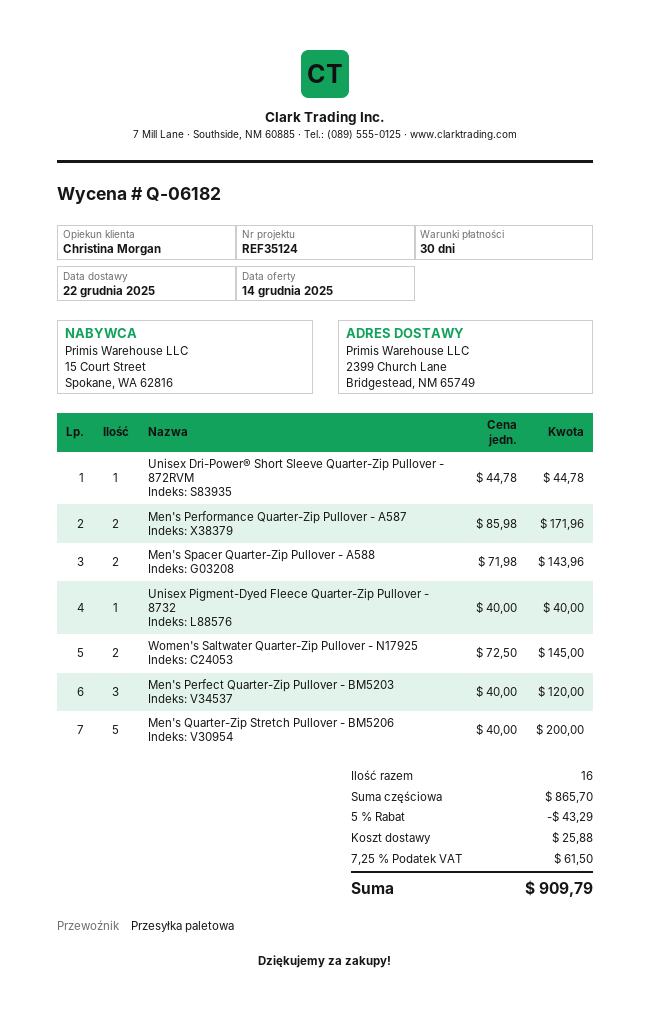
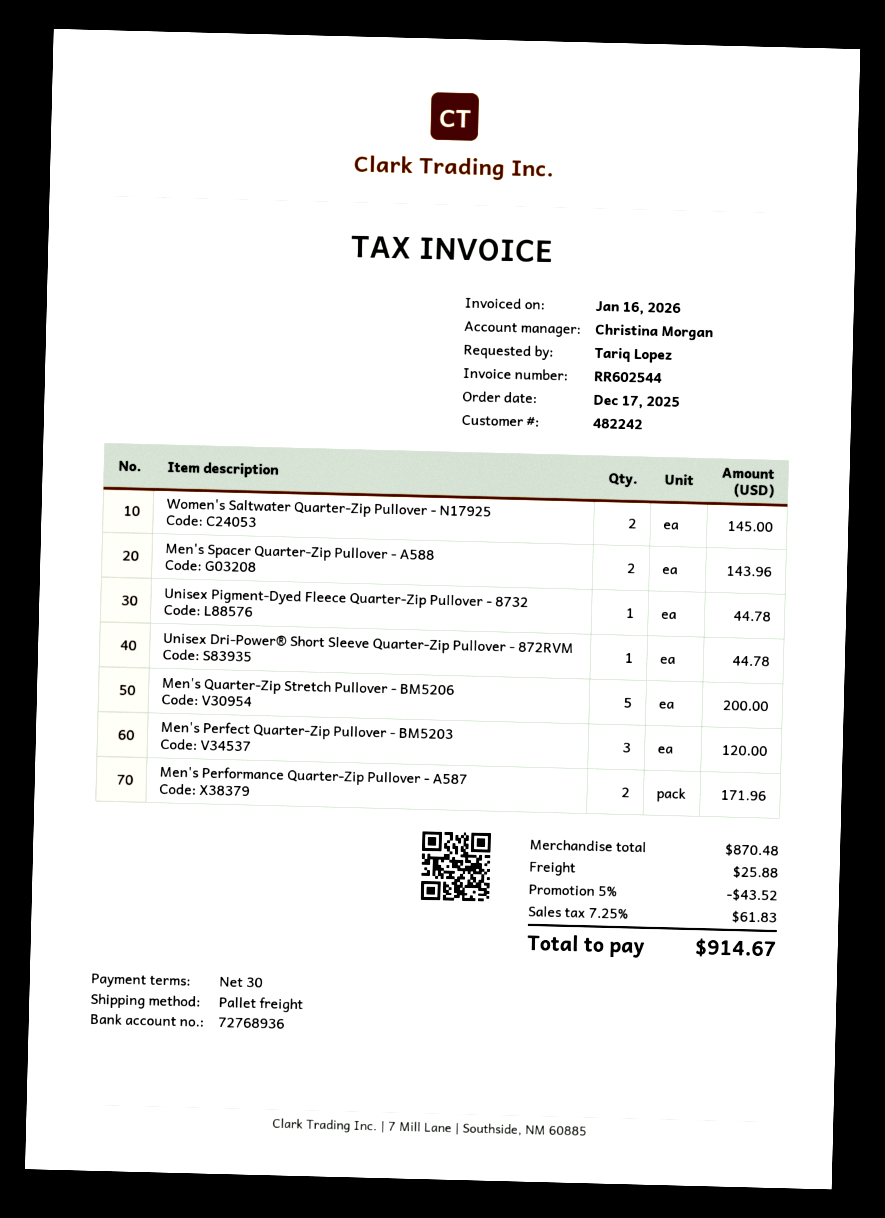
Unisex Pigment-Dyed Fleece Quarter-Zip Pullover - 8732: 1 for 40.00 -> 1 for 44.78
subtotal: 865.70 -> 870.48
discount: 5% = 43.29 -> 5% = 43.52
tax: 7.25% = 61.50 -> 7.25% = 61.83
total: 909.79 -> 914.67

